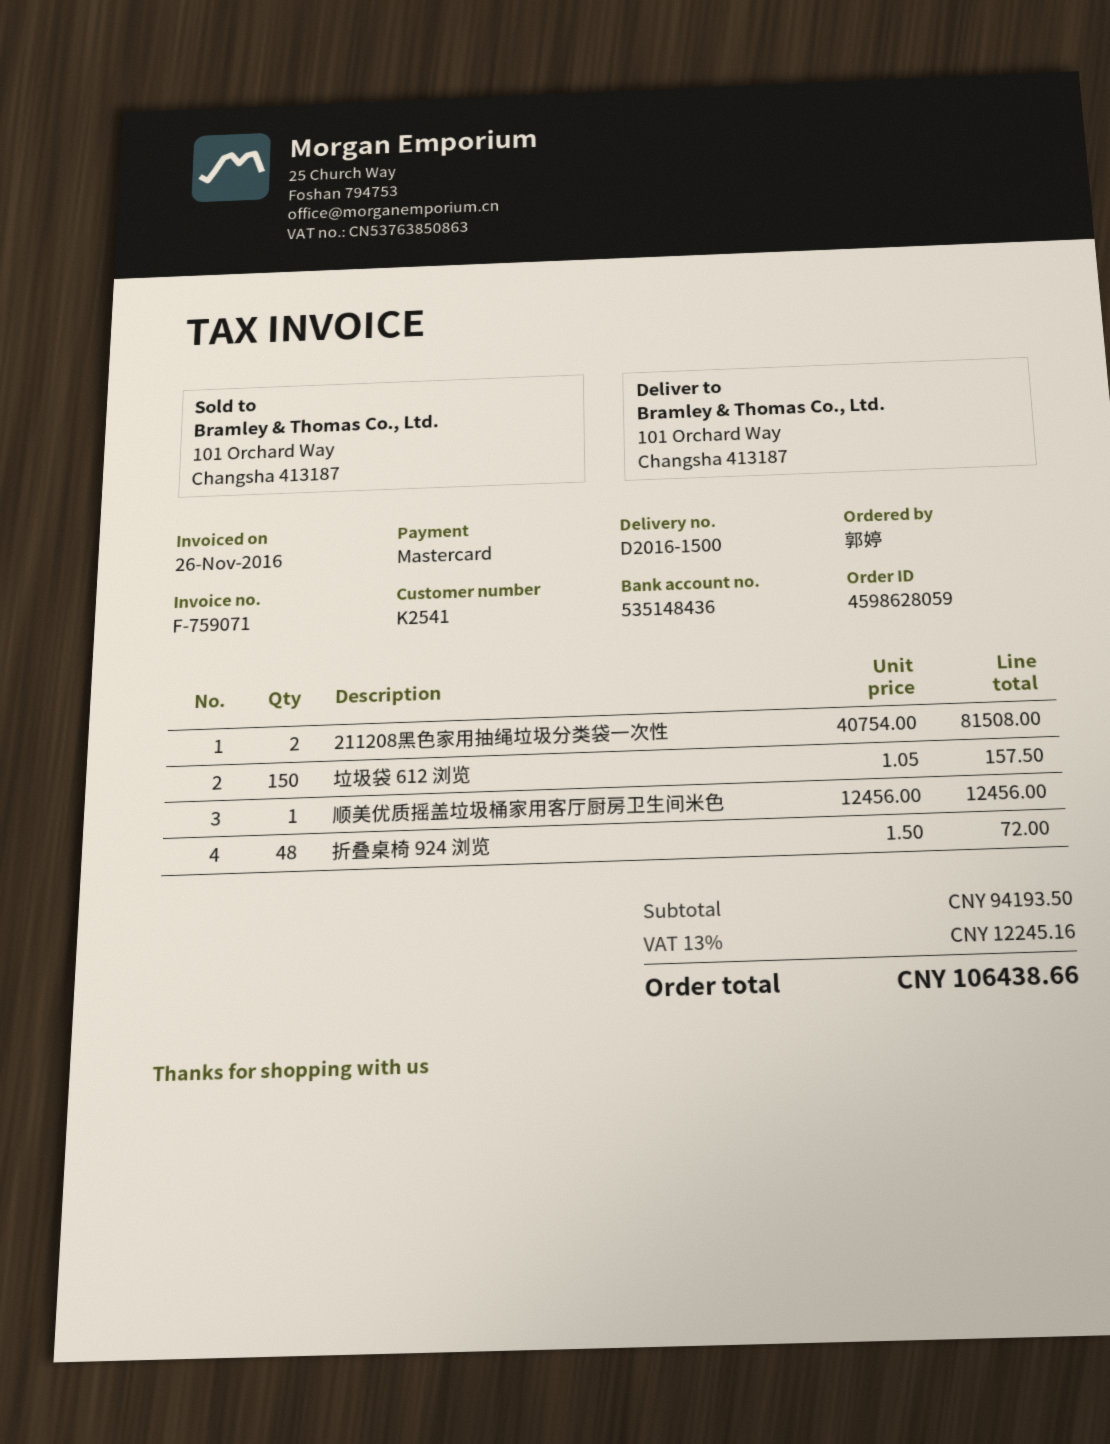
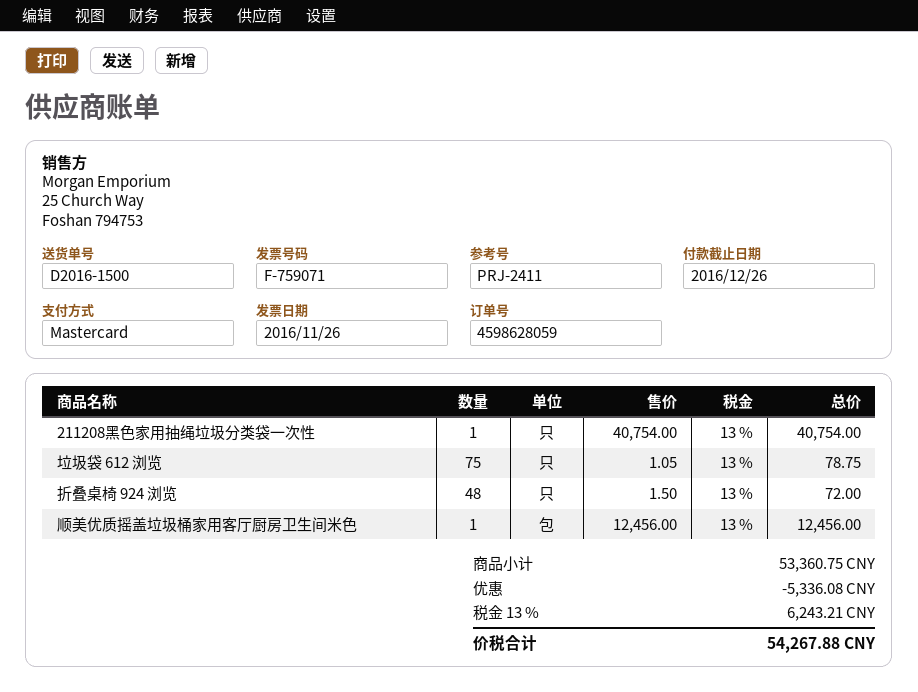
211208黑色家用抽绳垃圾分类袋一次性: 2 x 40754.00 = 81508.00 -> 1 x 40754.00 = 40754.00
垃圾袋 612 浏览: 150 x 1.05 = 157.50 -> 75 x 1.05 = 78.75
subtotal: 94193.50 -> 53360.75
discount: none -> 5336.08
tax: 13% = 12245.16 -> 13% = 6243.21
total: 106438.66 -> 54267.88

